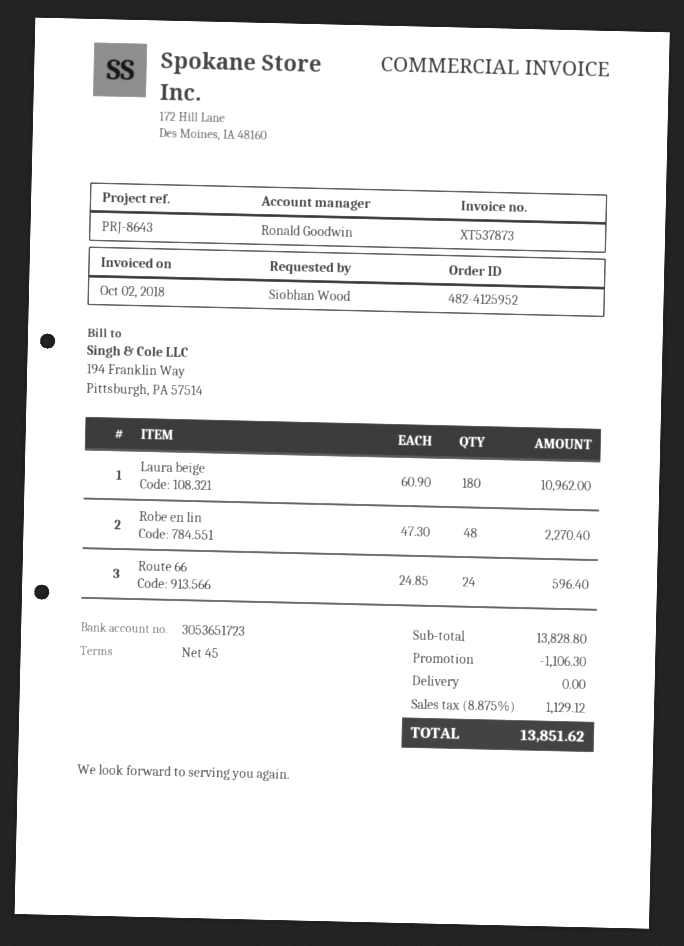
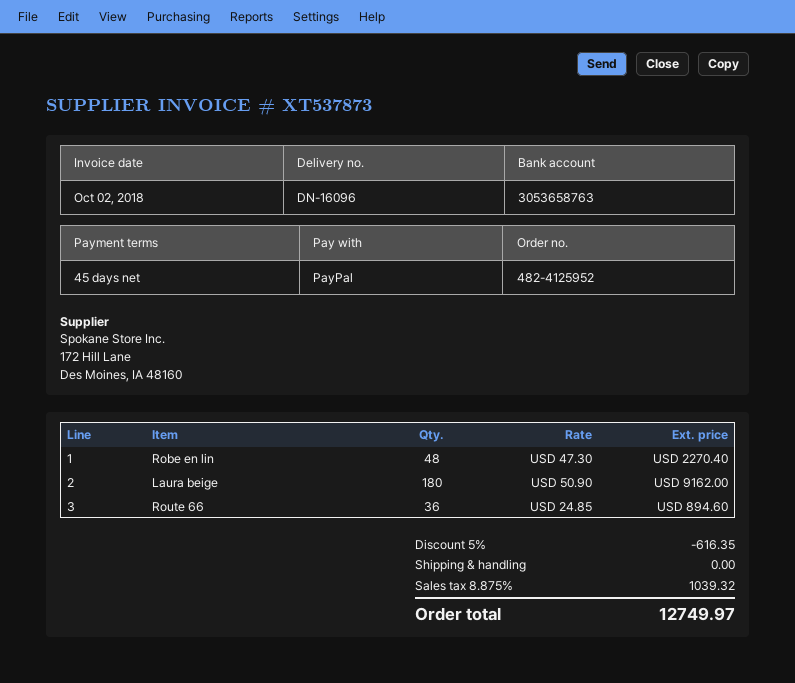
bank account: 3053651723 -> 3053658763
Laura beige: 180 x 60.90 = 10962.00 -> 180 x 50.90 = 9162.00
Route 66: 24 x 24.85 = 596.40 -> 36 x 24.85 = 894.60
discount: 1106.30 -> 616.35
tax: 8.875% = 1129.12 -> 8.875% = 1039.32
total: 13851.62 -> 12749.97

